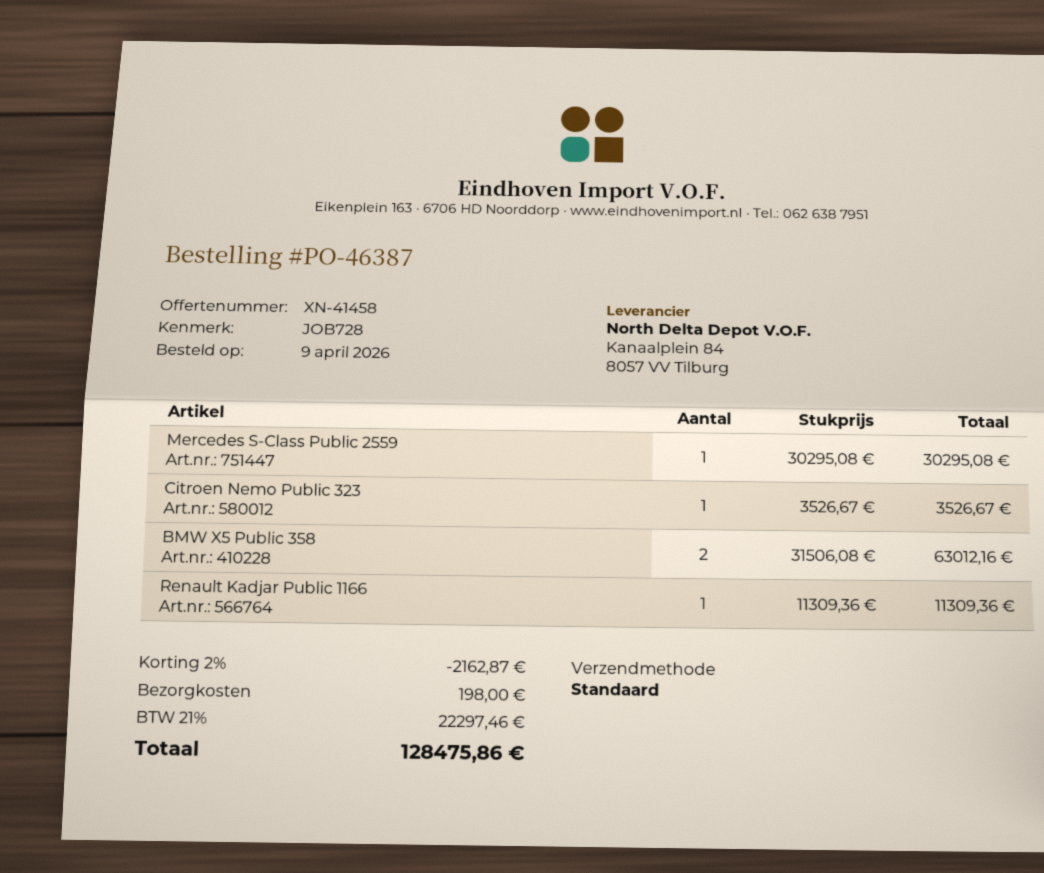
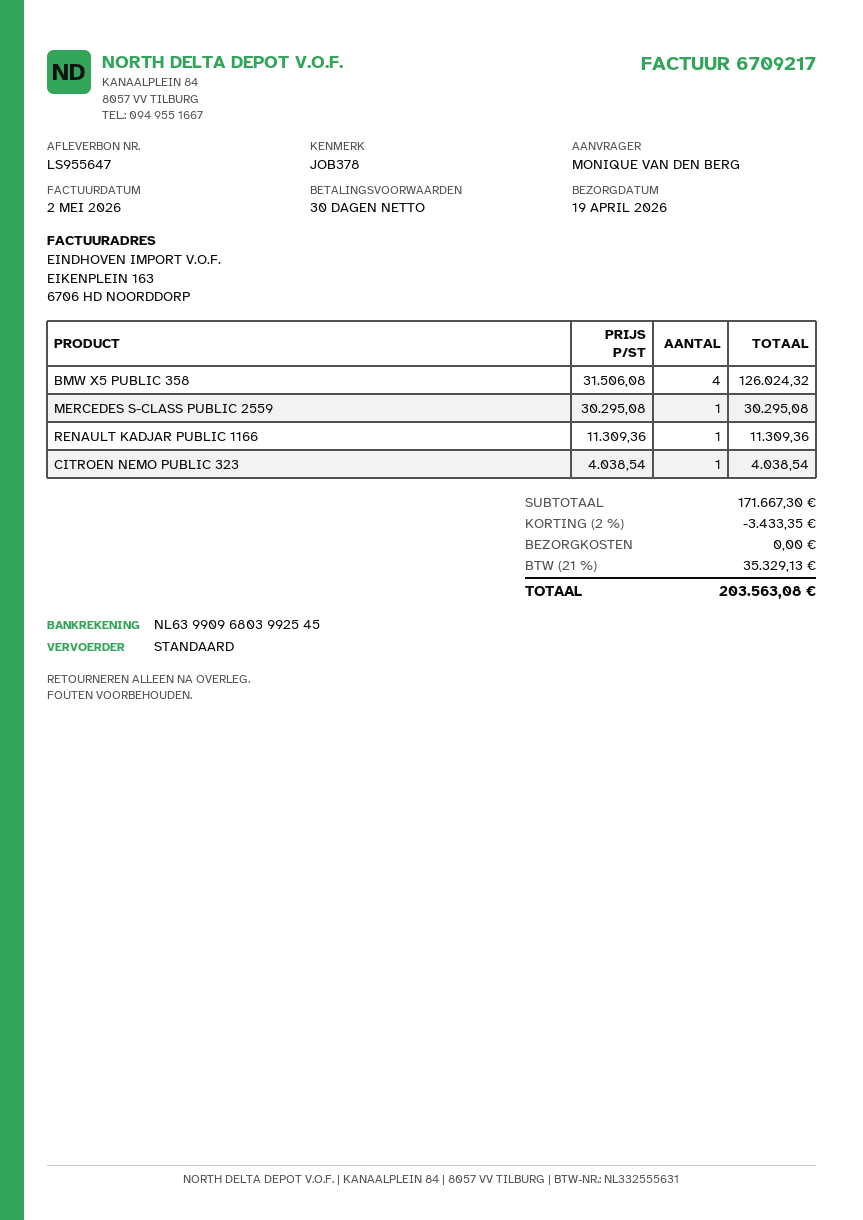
reference: JOB728 -> JOB378
Citroen Nemo Public 323: 1 x 3526.67 = 3526.67 -> 1 x 4038.54 = 4038.54
BMW X5 Public 358: 2 x 31506.08 = 63012.16 -> 4 x 31506.08 = 126024.32
discount: 2% = 2162.87 -> 2% = 3433.35
shipping: 198.00 -> 0.00
tax: 21% = 22297.46 -> 21% = 35329.13
total: 128475.86 -> 203563.08

